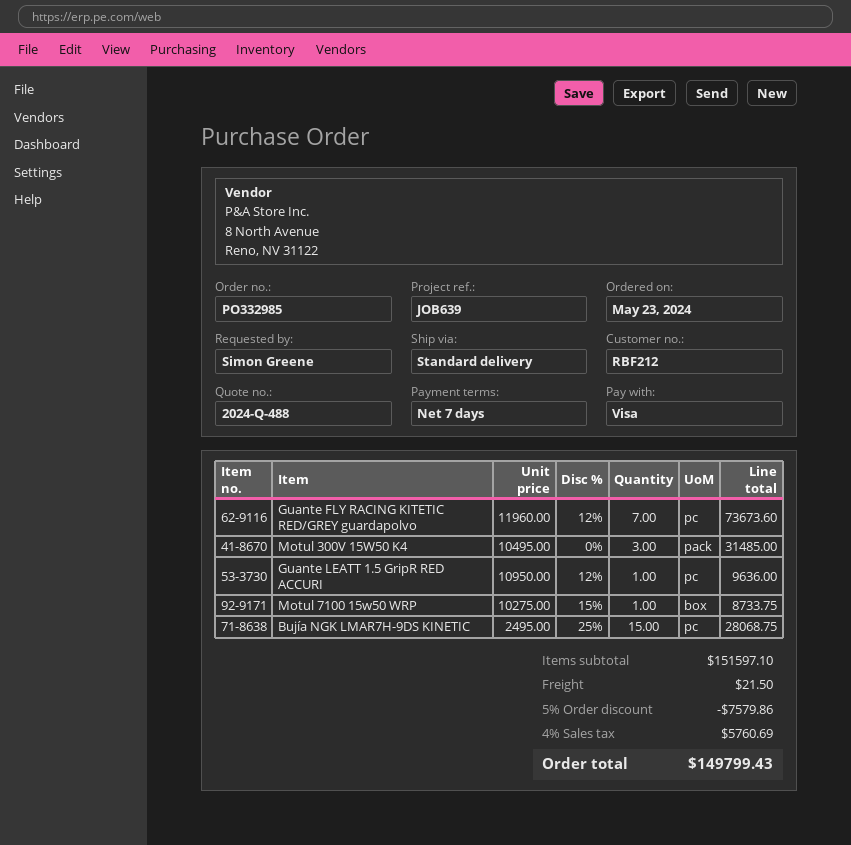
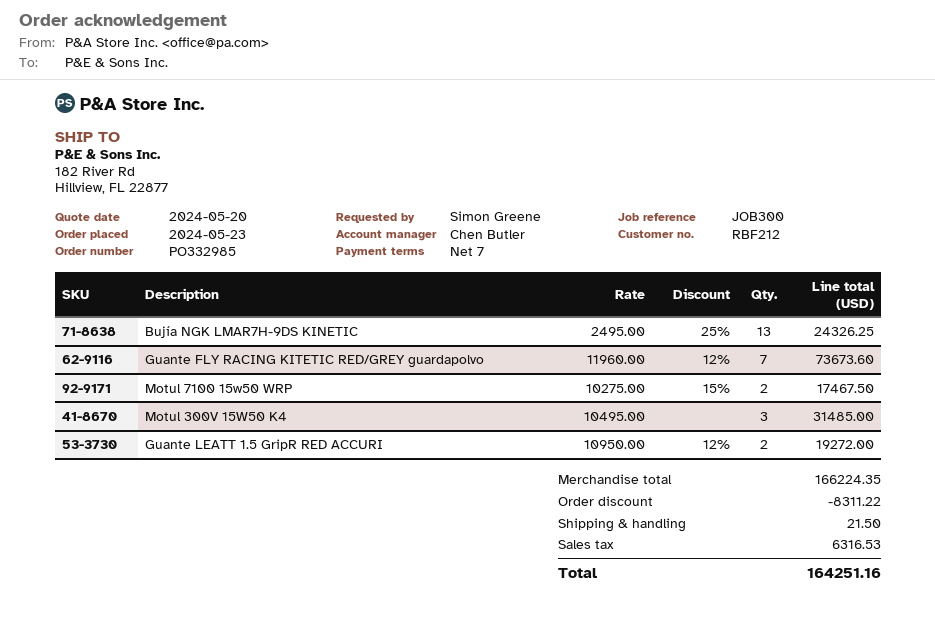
reference: JOB639 -> JOB300
Guante LEATT 1.5 GripR RED ACCURI: 1 x 10950.00 - 12% = 9636.00 -> 2 x 10950.00 - 12% = 19272.00
Motul 7100 15w50 WRP: 1 x 10275.00 - 15% = 8733.75 -> 2 x 10275.00 - 15% = 17467.50
Bujía NGK LMAR7H-9DS KINETIC: 15 x 2495.00 - 25% = 28068.75 -> 13 x 2495.00 - 25% = 24326.25
subtotal: 151597.10 -> 166224.35
discount: 7579.86 -> 8311.22
tax: 5760.69 -> 6316.53
total: 149799.43 -> 164251.16

